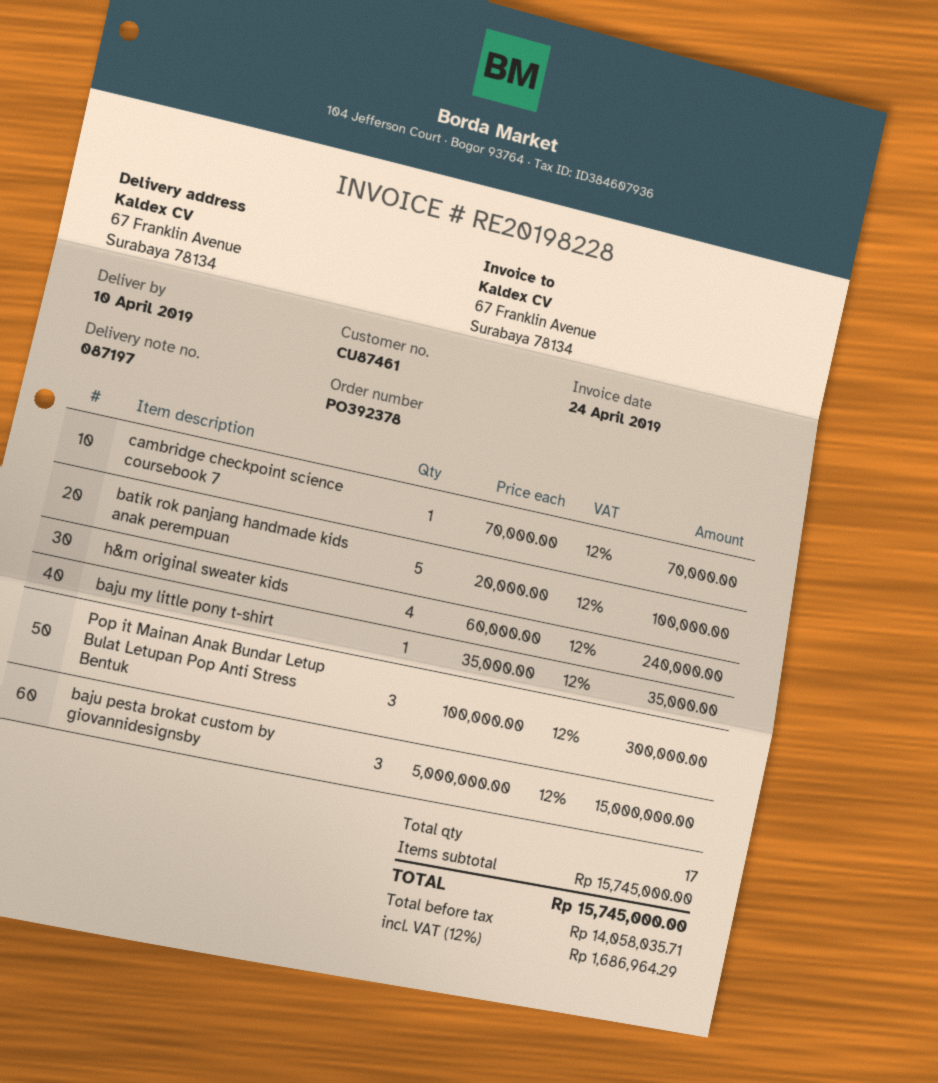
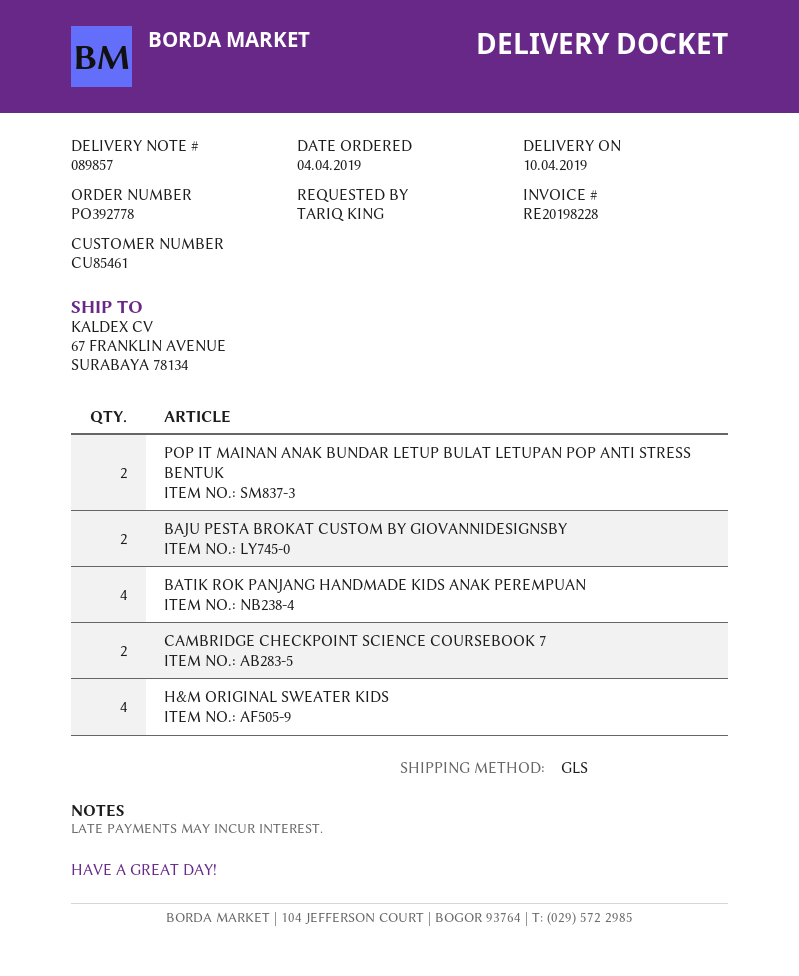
order number: PO392378 -> PO392778
delivery note number: 087197 -> 089857
customer number: CU87461 -> CU85461
cambridge checkpoint science coursebook 7: 1 -> 2
batik rok panjang handmade kids anak perempuan: 5 -> 4
baju my little pony t-shirt: 1 -> none
Pop it Mainan Anak Bundar Letup Bulat Letupan Pop Anti Stress Bentuk: 3 -> 2
baju pesta brokat custom by giovannidesignsby: 3 -> 2

